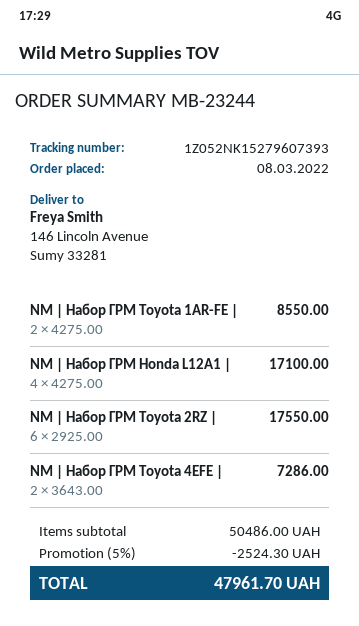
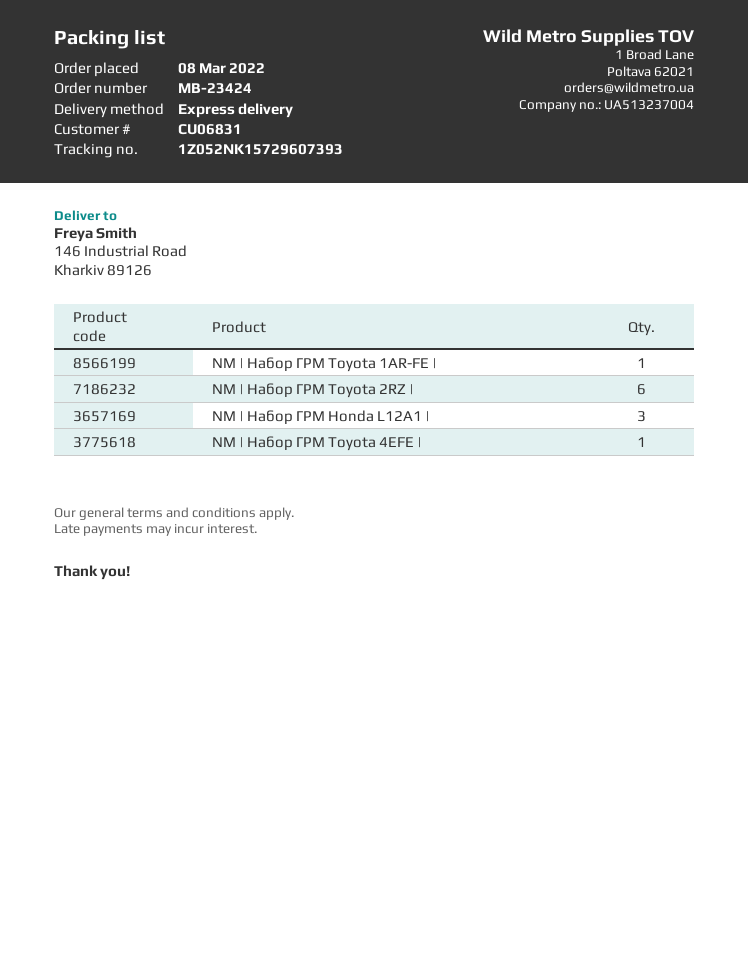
order number: MB-23244 -> MB-23424
tracking number: 1Z052NK15279607393 -> 1Z052NK15729607393
ship to: 146 Lincoln Avenue, Sumy 33281 -> 146 Industrial Road, Kharkiv 89126
NM | Набор ГРМ Toyota 1AR-FE |: 2 -> 1
NM | Набор ГРМ Honda L12A1 |: 4 -> 3
NM | Набор ГРМ Toyota 4EFE |: 2 -> 1

